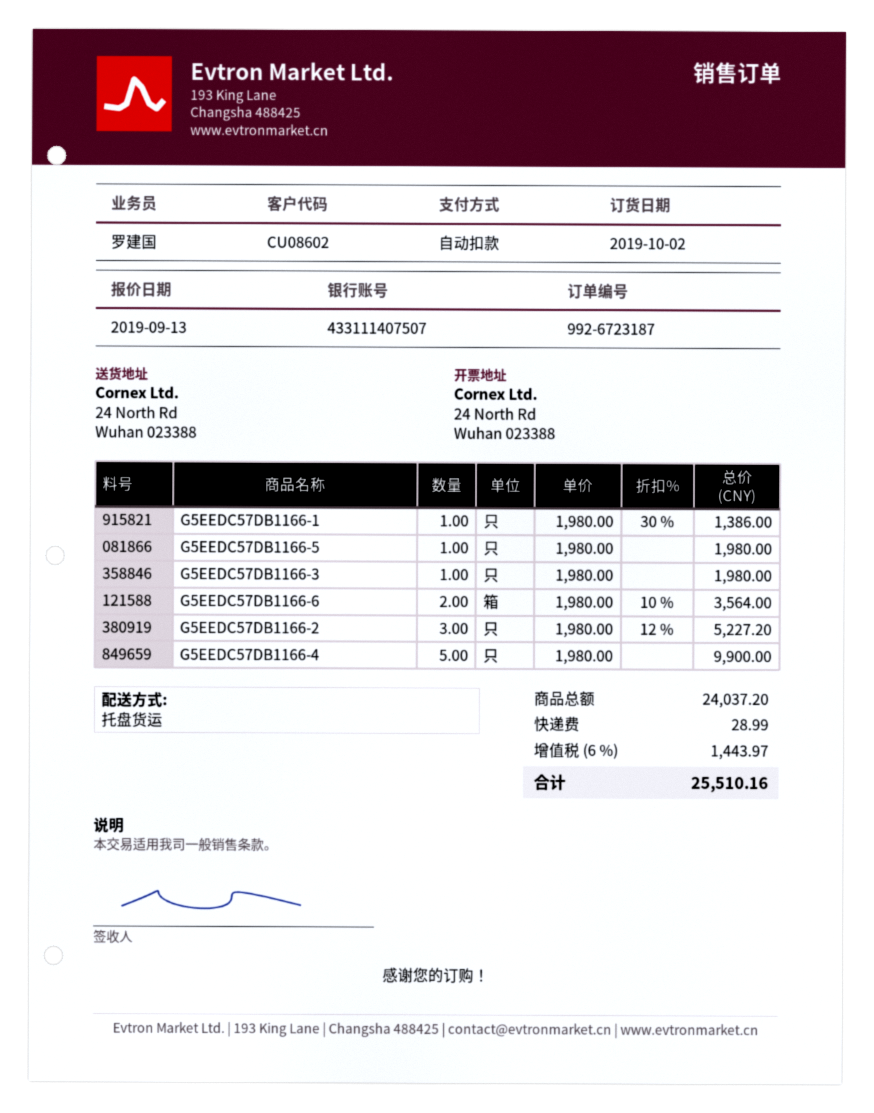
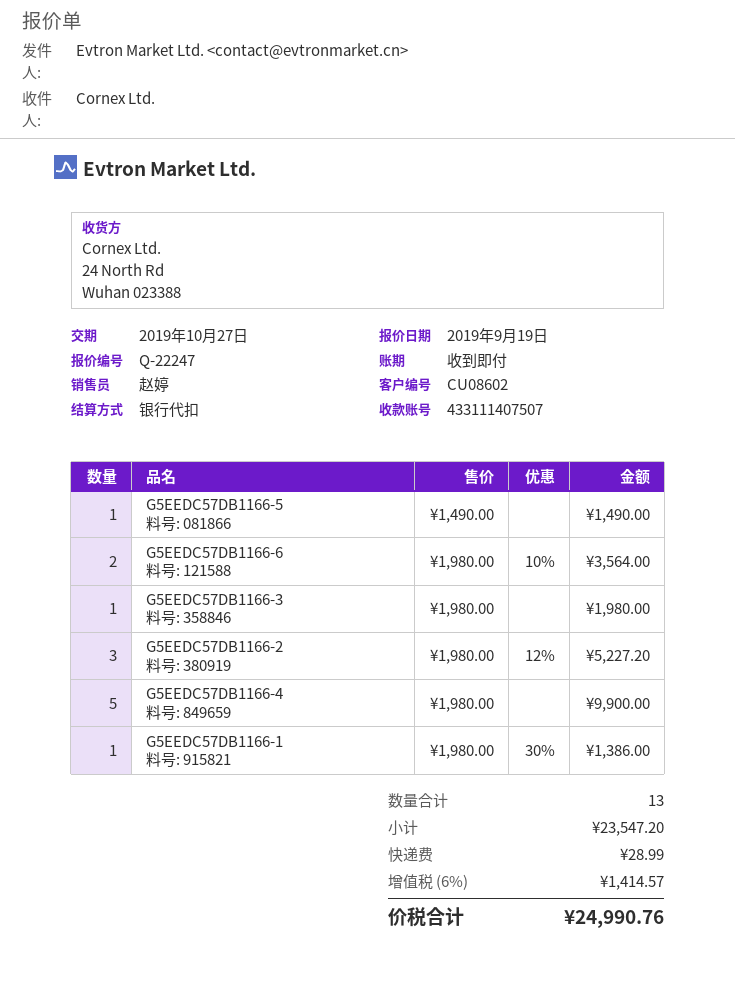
quote date: 2019-09-13 -> 2019-09-19
sales rep: 罗建国 -> 赵婷
G5EEDC57DB1166-5: 1 x 1980.00 = 1980.00 -> 1 x 1490.00 = 1490.00
subtotal: 24037.20 -> 23547.20
tax: 6% = 1443.97 -> 6% = 1414.57
total: 25510.16 -> 24990.76

